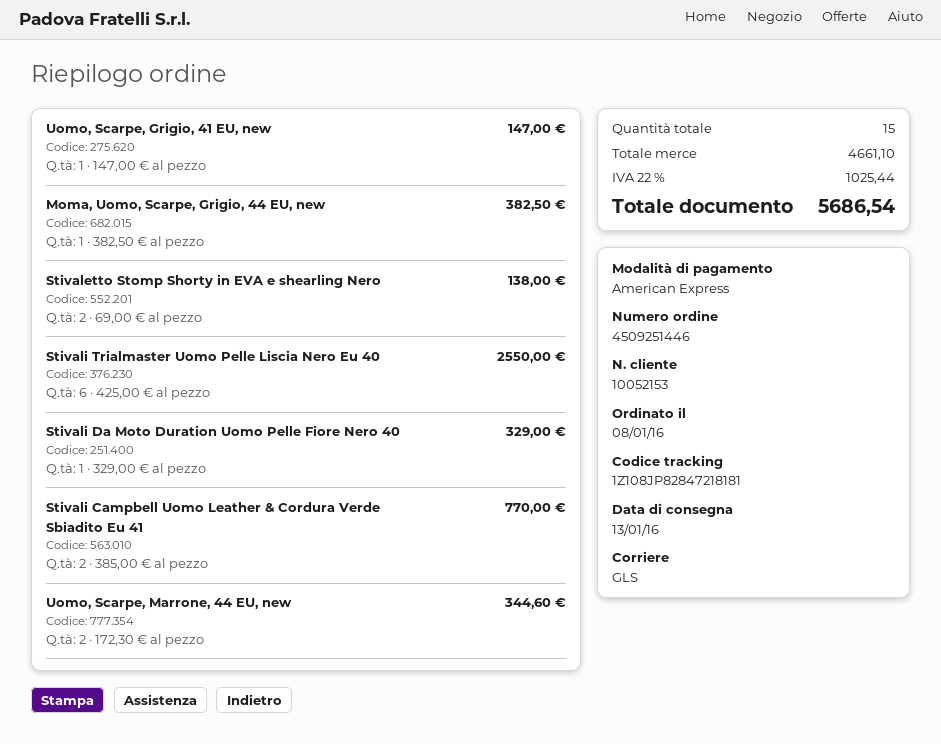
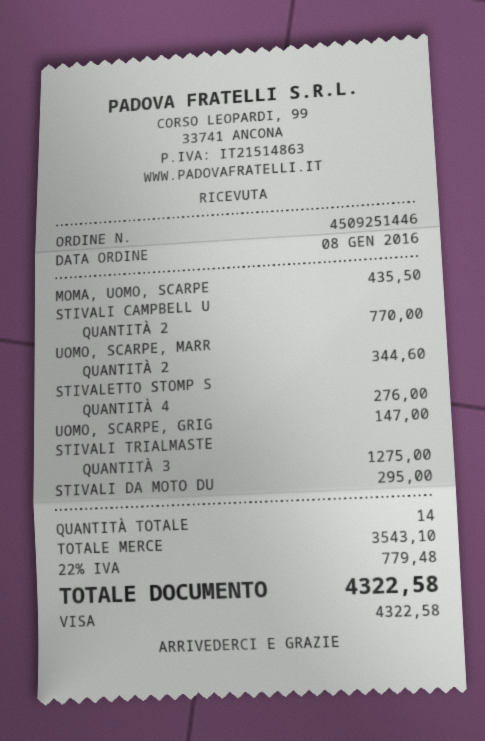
payment method: American Express -> Visa
Moma, Uomo, Scarpe, Grigio, 44 EU, new: 1 for 382.50 -> 1 for 435.50
Stivaletto Stomp Shorty in EVA e shearling Nero: 2 for 138.00 -> 4 for 276.00
Stivali Trialmaster Uomo Pelle Liscia Nero Eu 40: 6 for 2550.00 -> 3 for 1275.00
Stivali Da Moto Duration Uomo Pelle Fiore Nero 40: 1 for 329.00 -> 1 for 295.00
total quantity: 15 -> 14
subtotal: 4661.10 -> 3543.10
tax: 22% = 1025.44 -> 22% = 779.48
total: 5686.54 -> 4322.58

